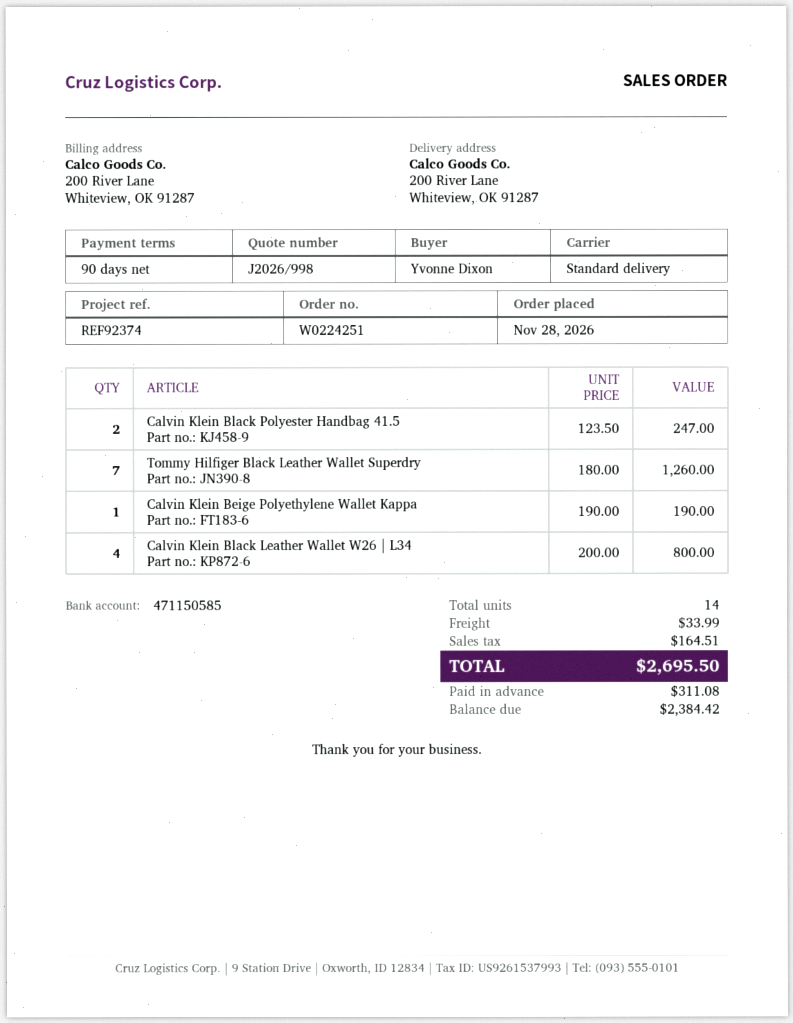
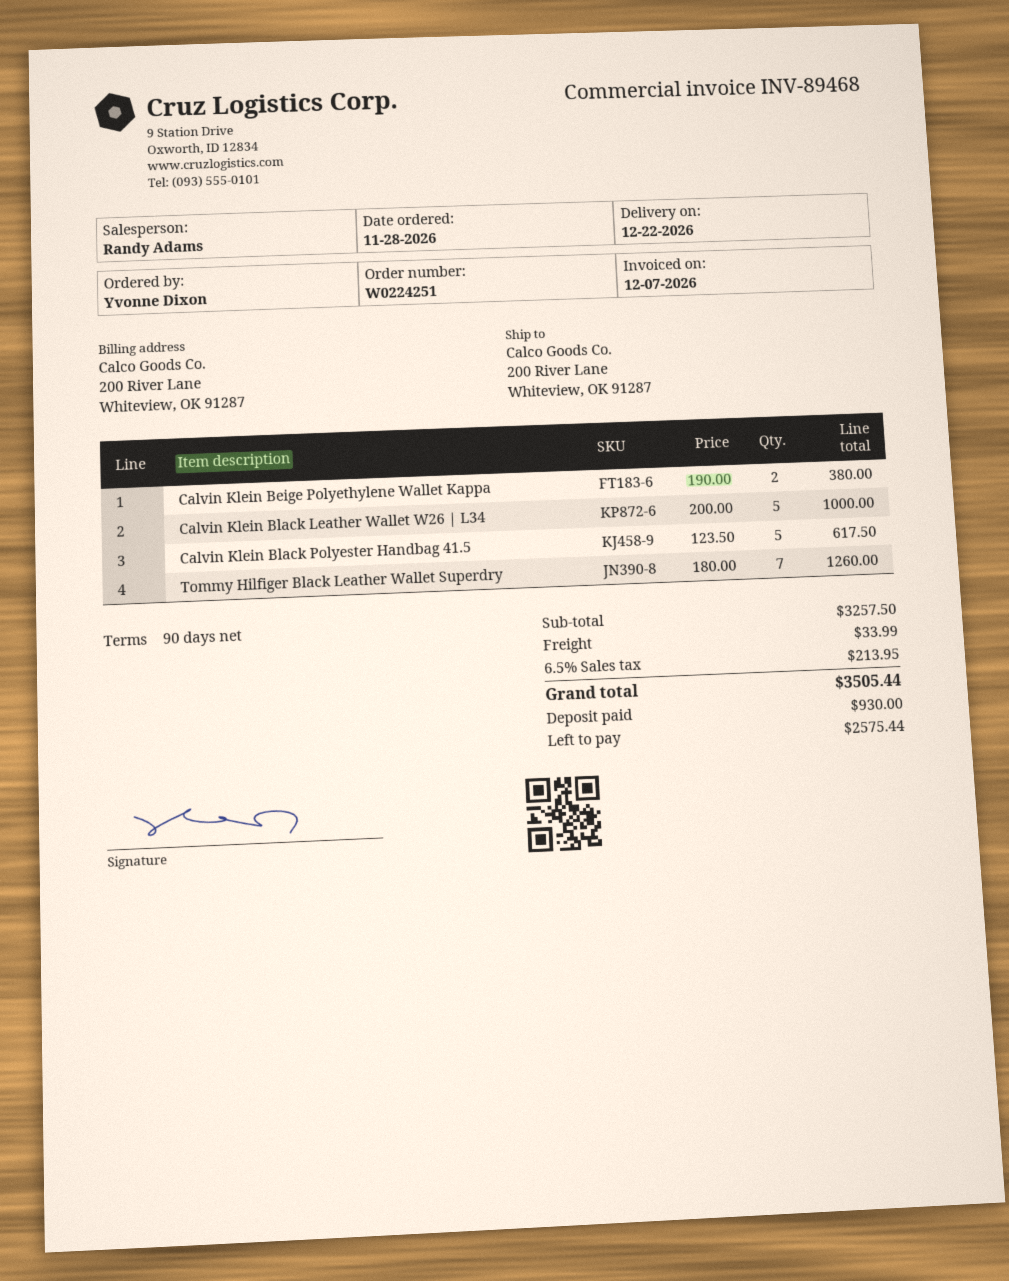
Calvin Klein Black Polyester Handbag 41.5: 2 x 123.50 = 247.00 -> 5 x 123.50 = 617.50
Calvin Klein Beige Polyethylene Wallet Kappa: 1 x 190.00 = 190.00 -> 2 x 190.00 = 380.00
Calvin Klein Black Leather Wallet W26 | L34: 4 x 200.00 = 800.00 -> 5 x 200.00 = 1000.00
tax: 164.51 -> 213.95
total: 2695.50 -> 3505.44
deposit: 311.08 -> 930.00
balance: 2384.42 -> 2575.44

